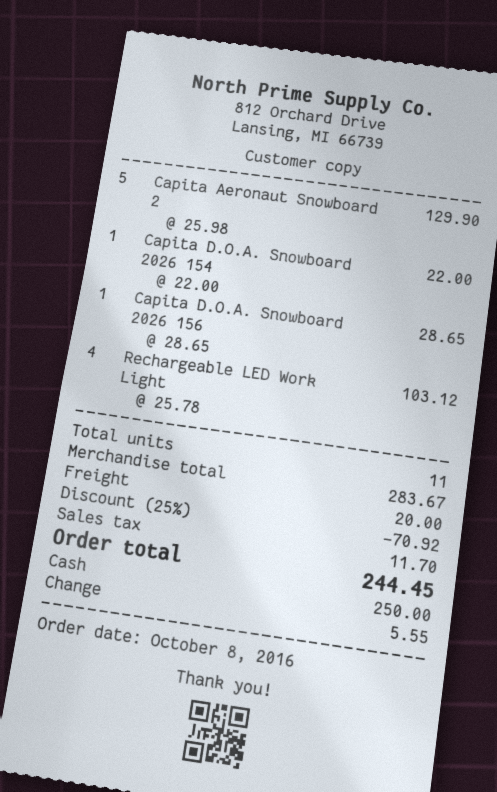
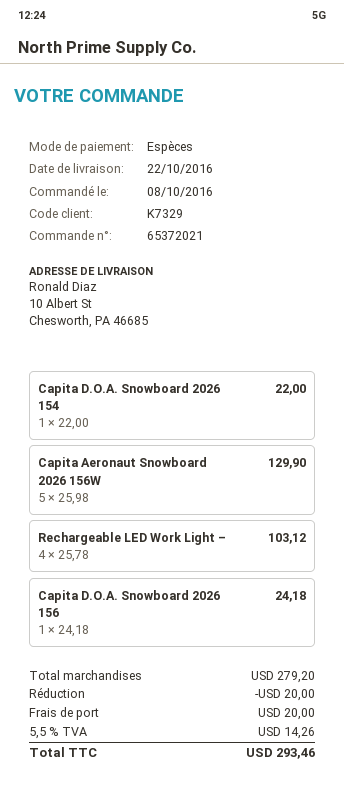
Capita D.O.A. Snowboard 2026 156: 1 x 28.65 = 28.65 -> 1 x 24.18 = 24.18
subtotal: 283.67 -> 279.20
discount: 70.92 -> 20.00
tax: 11.70 -> 14.26
total: 244.45 -> 293.46

